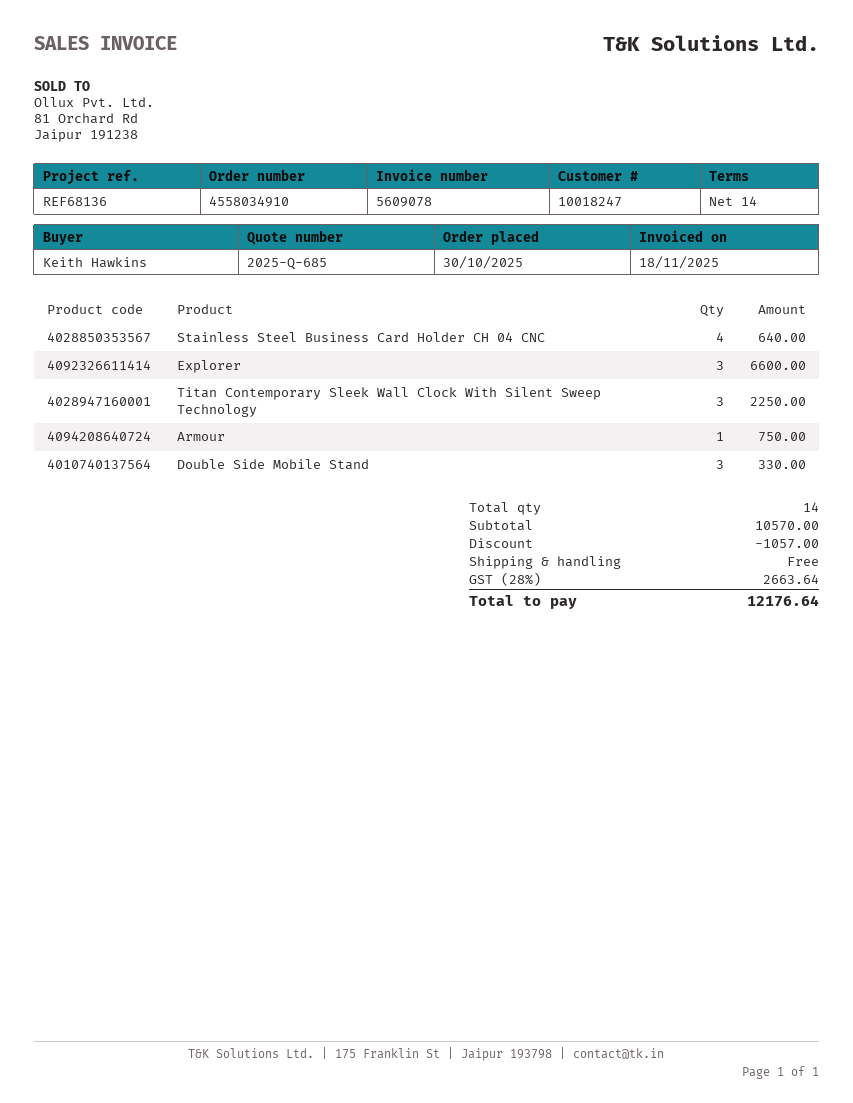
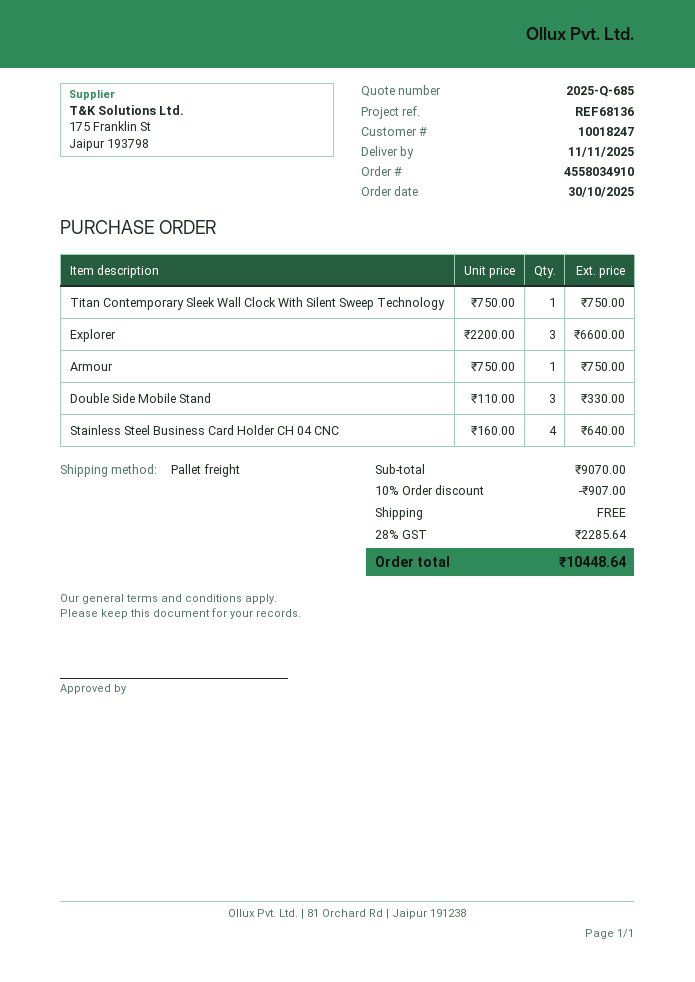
Titan Contemporary Sleek Wall Clock With Silent Sweep Technology: 3 for 2250.00 -> 1 for 750.00
subtotal: 10570.00 -> 9070.00
discount: 1057.00 -> 907.00
tax: 28% = 2663.64 -> 28% = 2285.64
total: 12176.64 -> 10448.64

